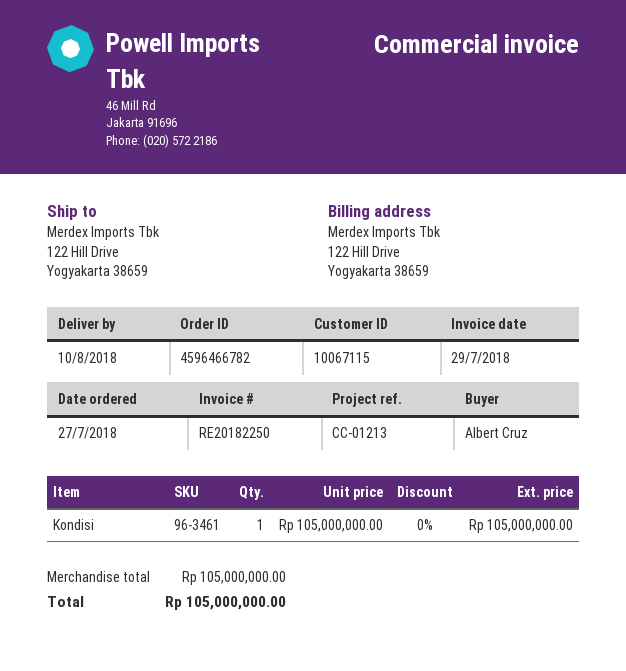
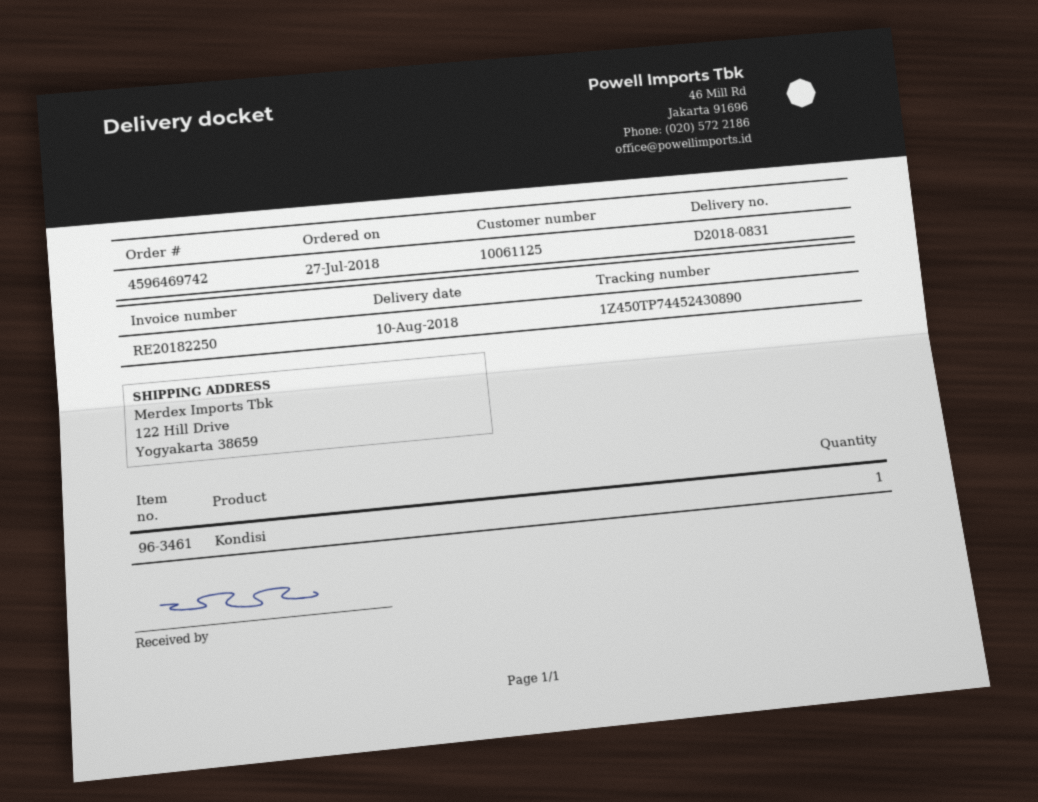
order number: 4596466782 -> 4596469742
customer number: 10067115 -> 10061125

